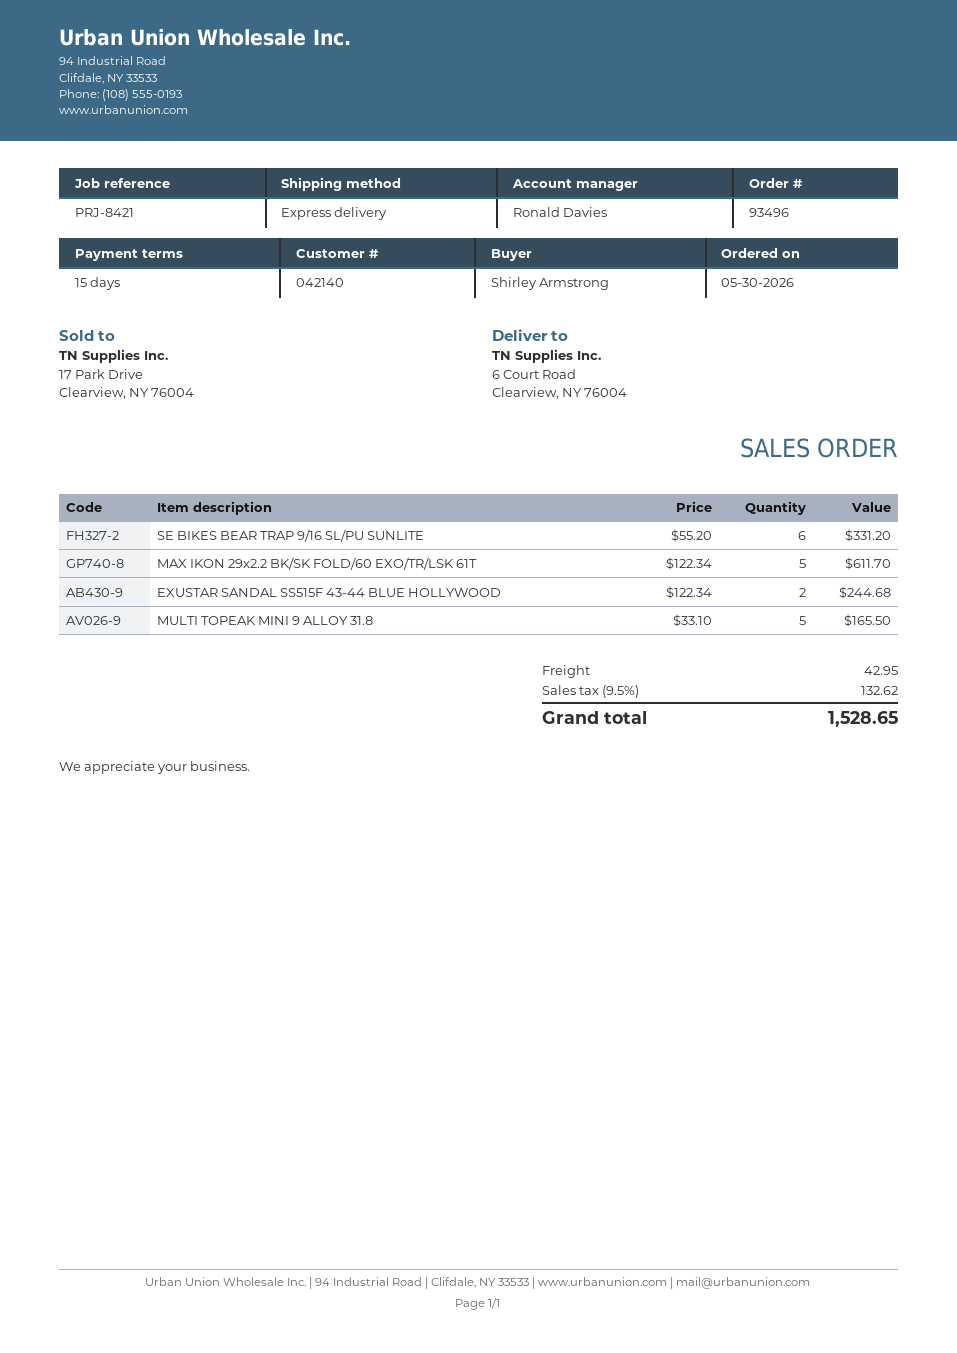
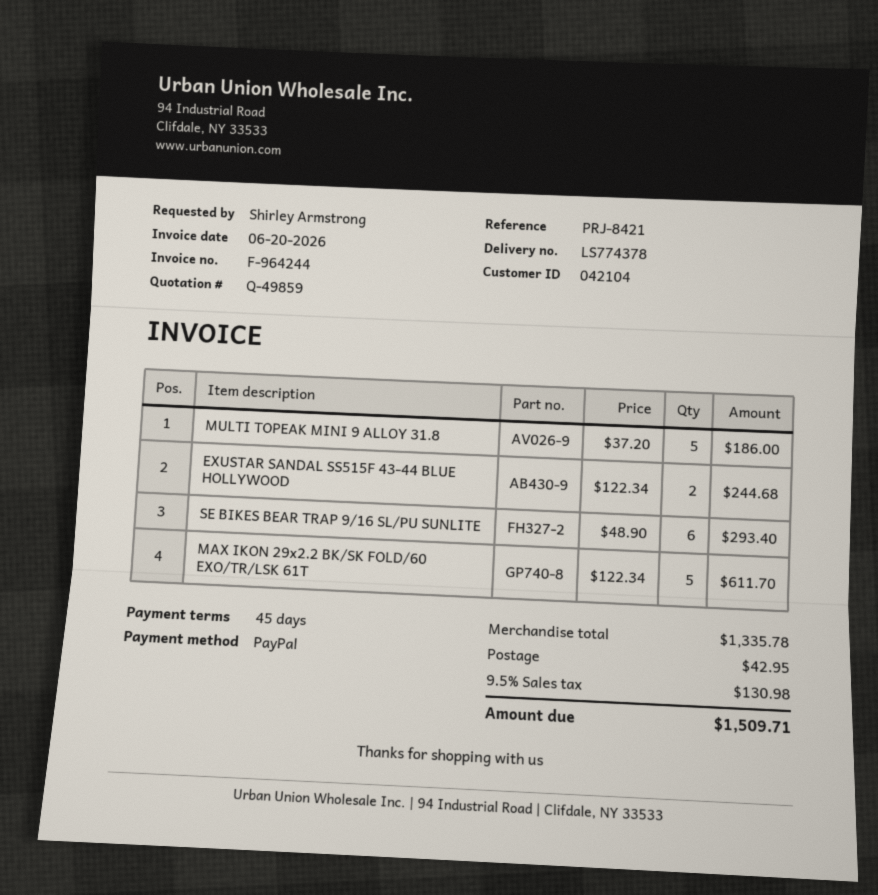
payment terms: 15 days -> 45 days
customer number: 042140 -> 042104
SE BIKES BEAR TRAP 9/16 SL/PU SUNLITE: 6 x 55.20 = 331.20 -> 6 x 48.90 = 293.40
MULTI TOPEAK MINI 9 ALLOY 31.8: 5 x 33.10 = 165.50 -> 5 x 37.20 = 186.00
tax: 9.5% = 132.62 -> 9.5% = 130.98
total: 1528.65 -> 1509.71

